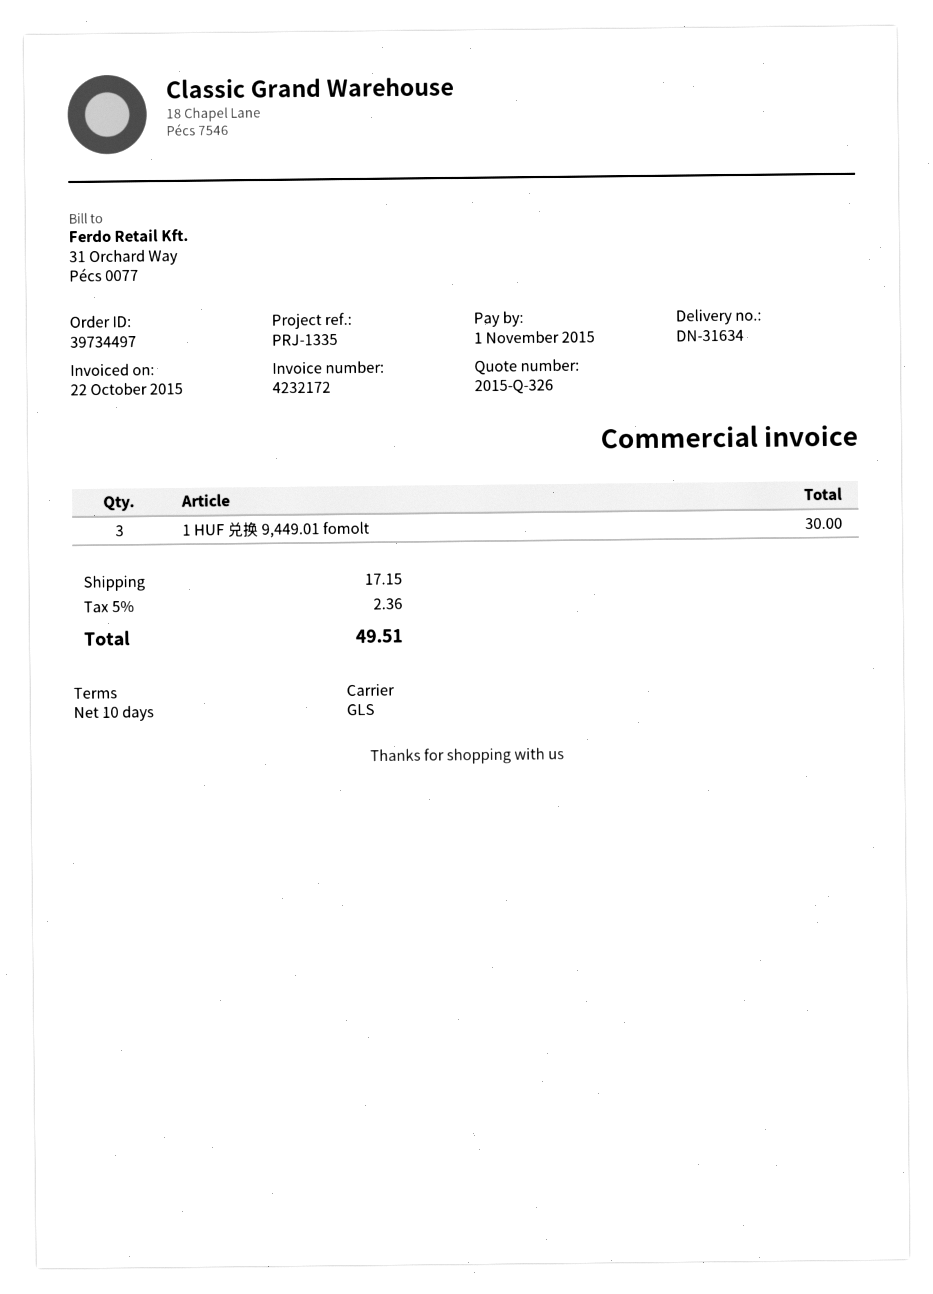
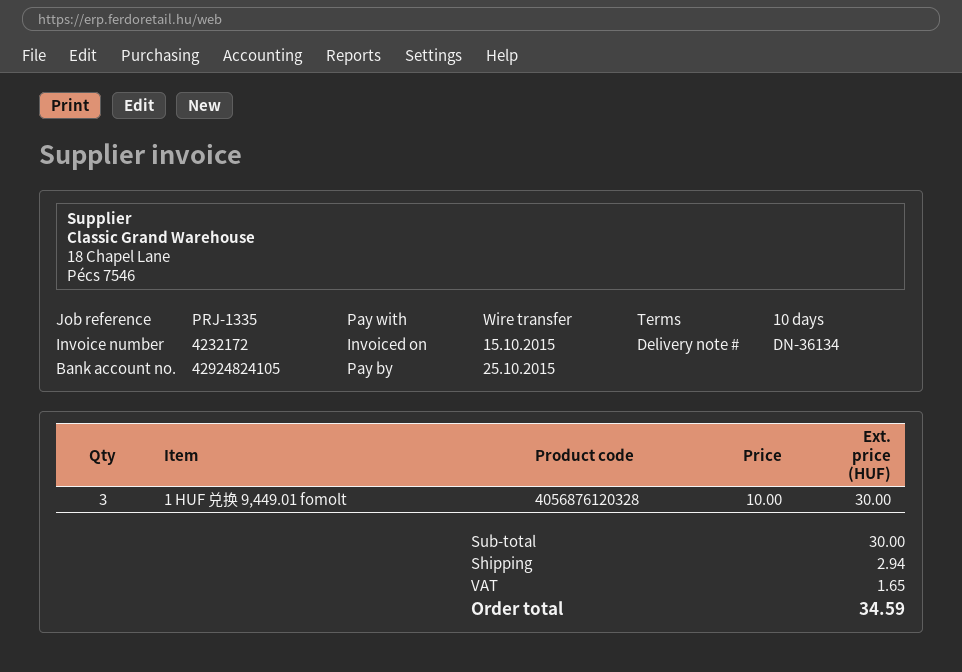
delivery note number: DN-31634 -> DN-36134
invoice date: 2015-10-22 -> 2015-10-15
due date: 2015-11-01 -> 2015-10-25
shipping: 17.15 -> 2.94
tax: 2.36 -> 1.65
total: 49.51 -> 34.59

